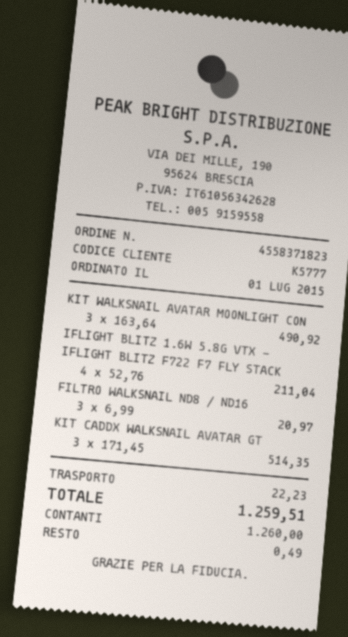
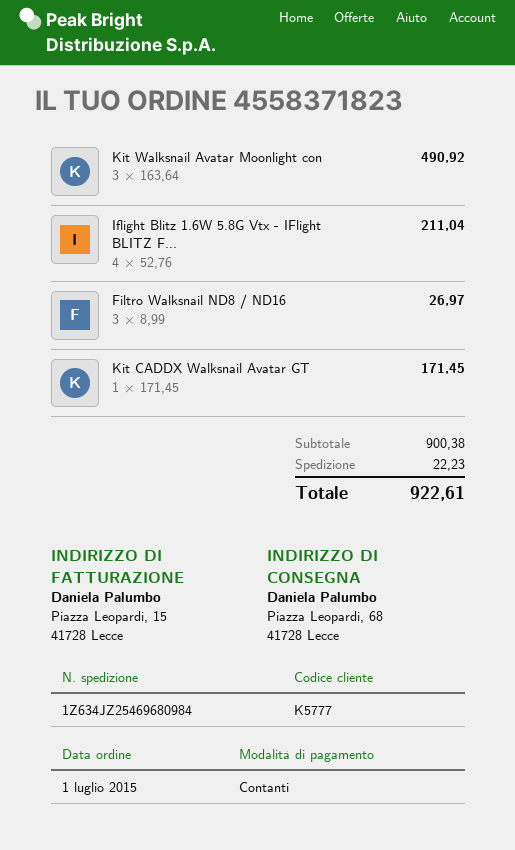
FILTRO WALKSNAIL ND8 / ND16: 3 x 6.99 = 20.97 -> 3 x 8.99 = 26.97
KIT CADDX WALKSNAIL AVATAR GT: 3 x 171.45 = 514.35 -> 1 x 171.45 = 171.45
total: 1259.51 -> 922.61

